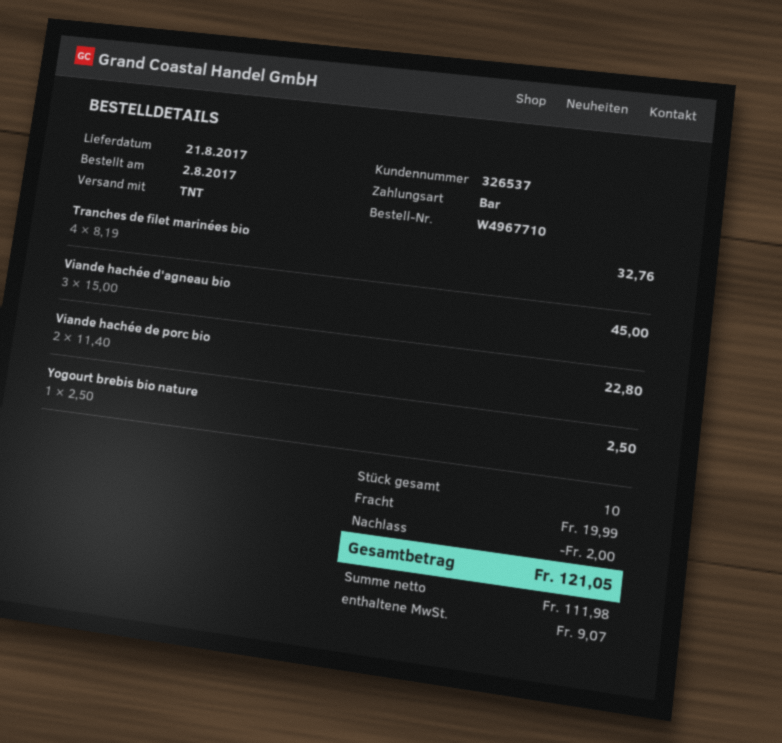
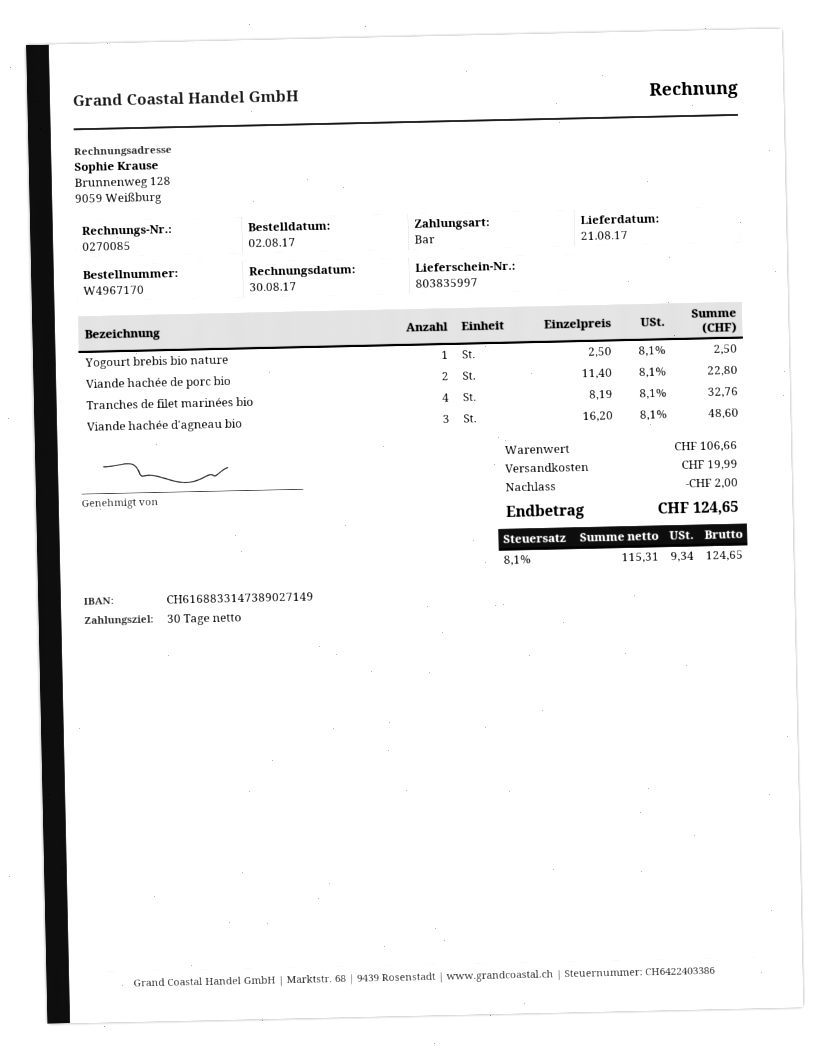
order number: W4967710 -> W4967170
Viande hachée d'agneau bio: 3 x 15.00 = 45.00 -> 3 x 16.20 = 48.60
net: 111.98 -> 115.31
tax: 9.07 -> 9.34
total: 121.05 -> 124.65

